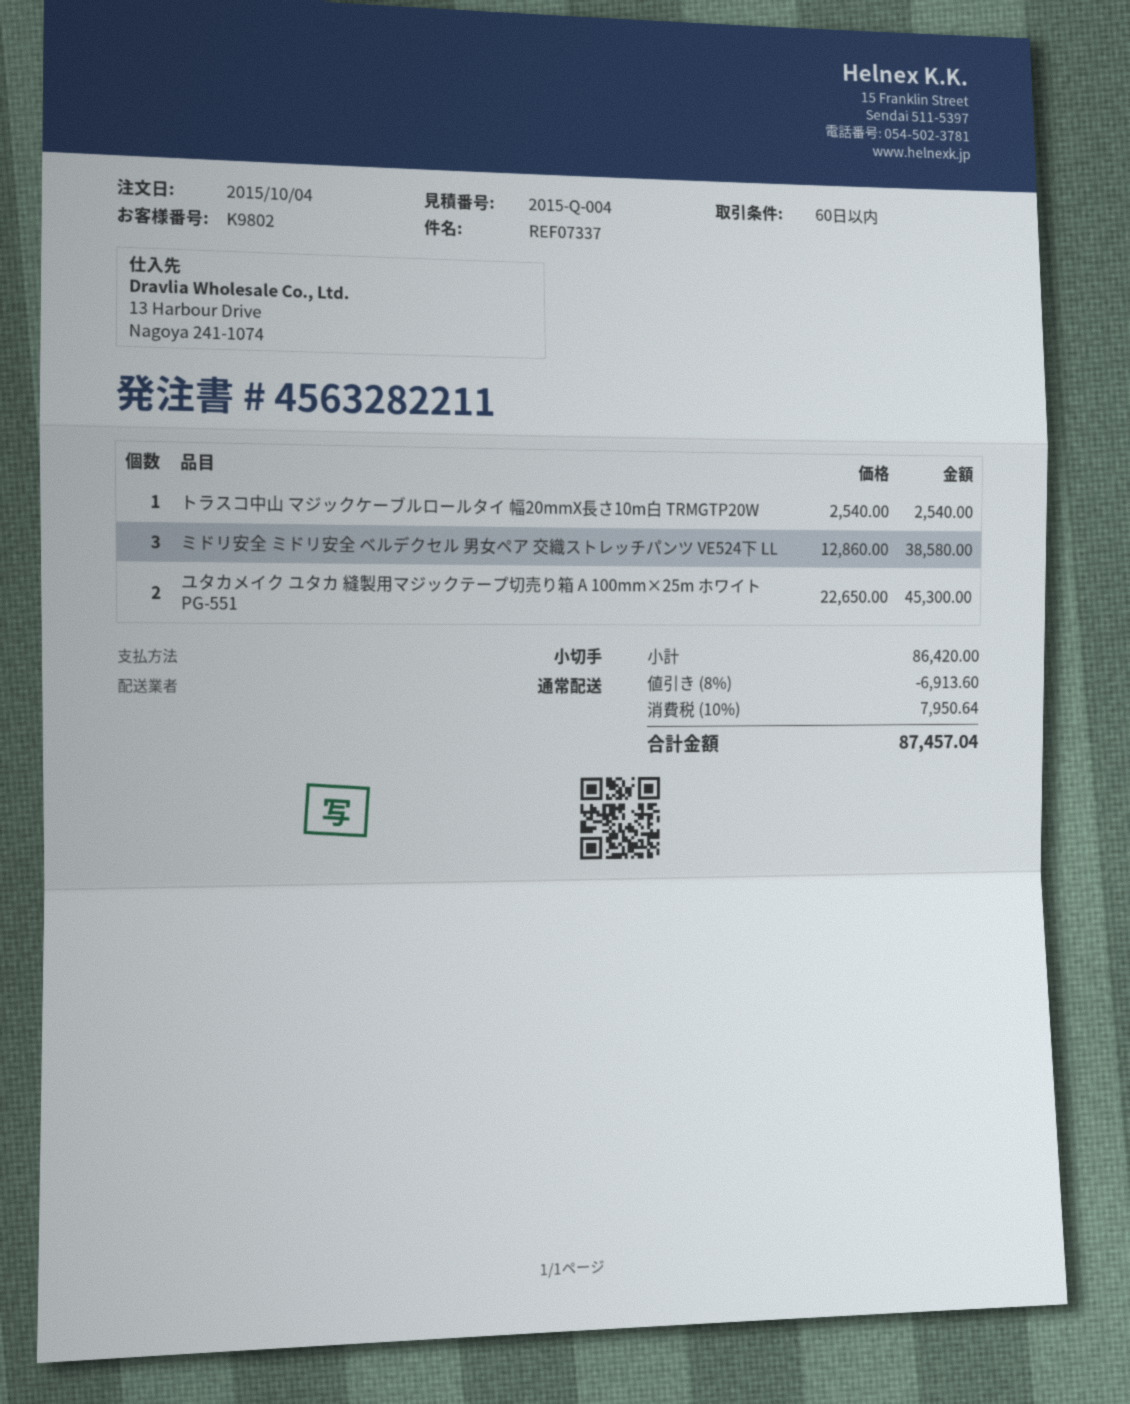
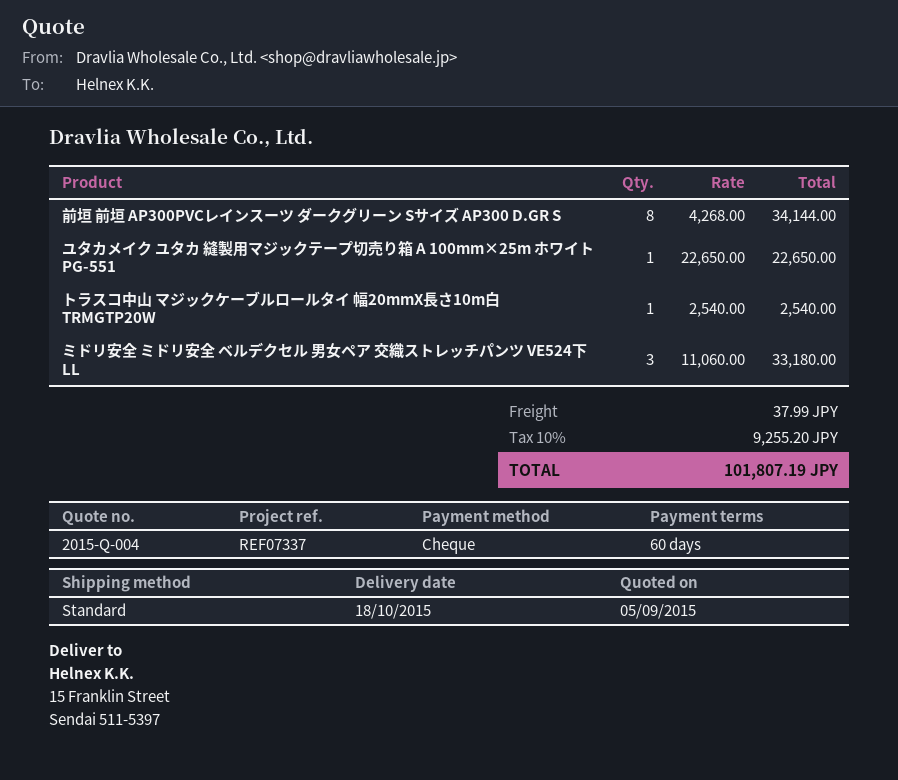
ミドリ安全 ミドリ安全 ベルデクセル 男女ペア 交織ストレッチパンツ VE524下 LL: 3 x 12860.00 = 38580.00 -> 3 x 11060.00 = 33180.00
ユタカメイク ユタカ 縫製用マジックテープ切売り箱 A 100mm×25m ホワイト PG-551: 2 x 22650.00 = 45300.00 -> 1 x 22650.00 = 22650.00
前垣 前垣 AP300PVCレインスーツ ダークグリーン Sサイズ AP300 D.GR S: none -> 8 x 4268.00 = 34144.00
discount: 8% = 6913.60 -> none
shipping: none -> 37.99
tax: 10% = 7950.64 -> 10% = 9255.20
total: 87457.04 -> 101807.19

